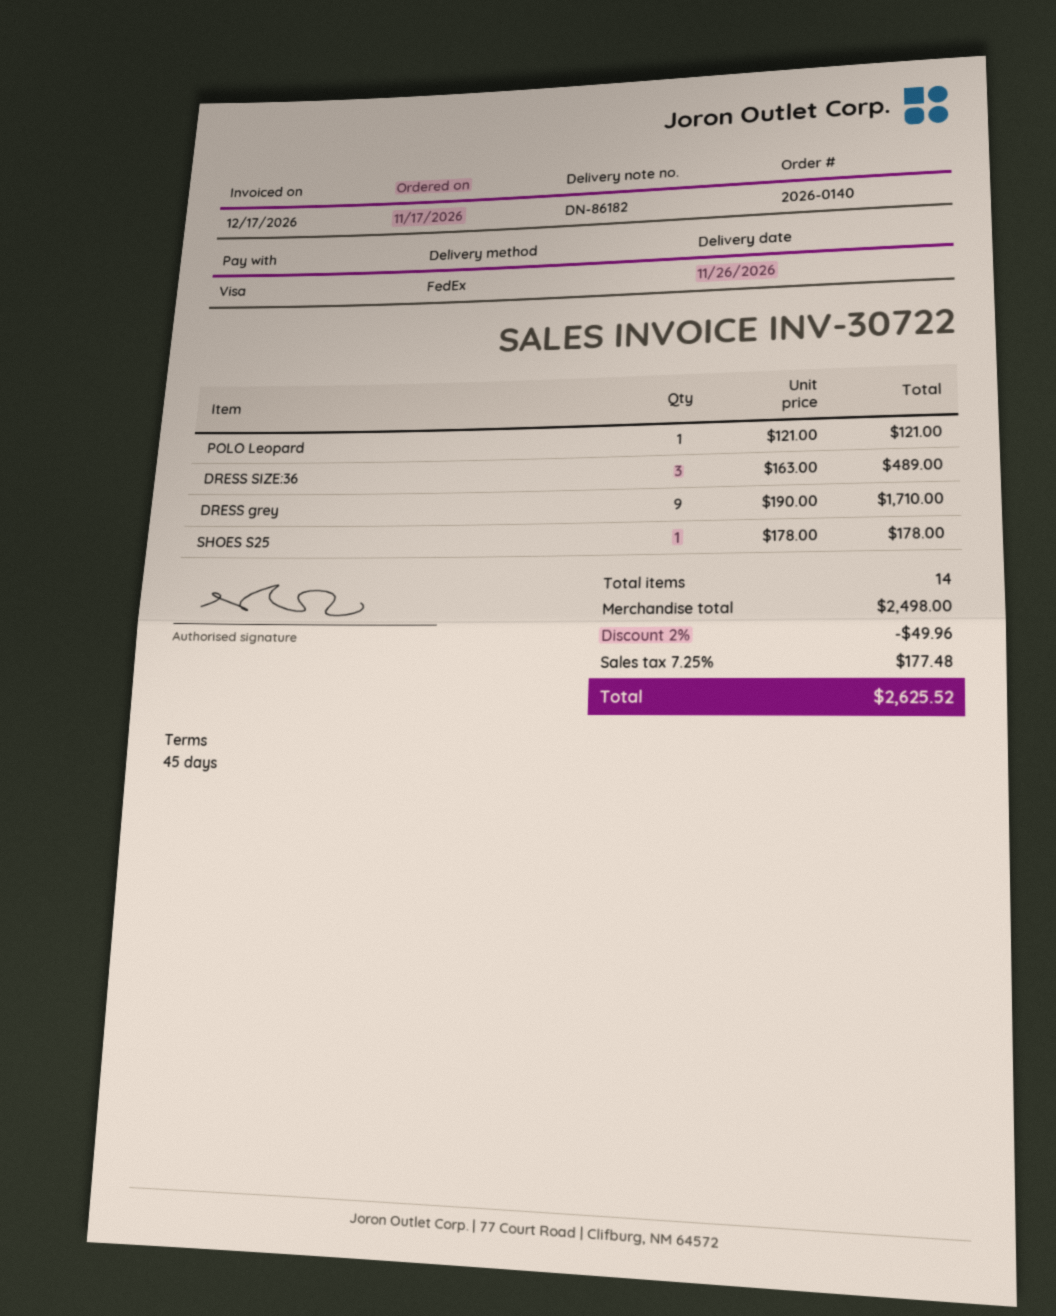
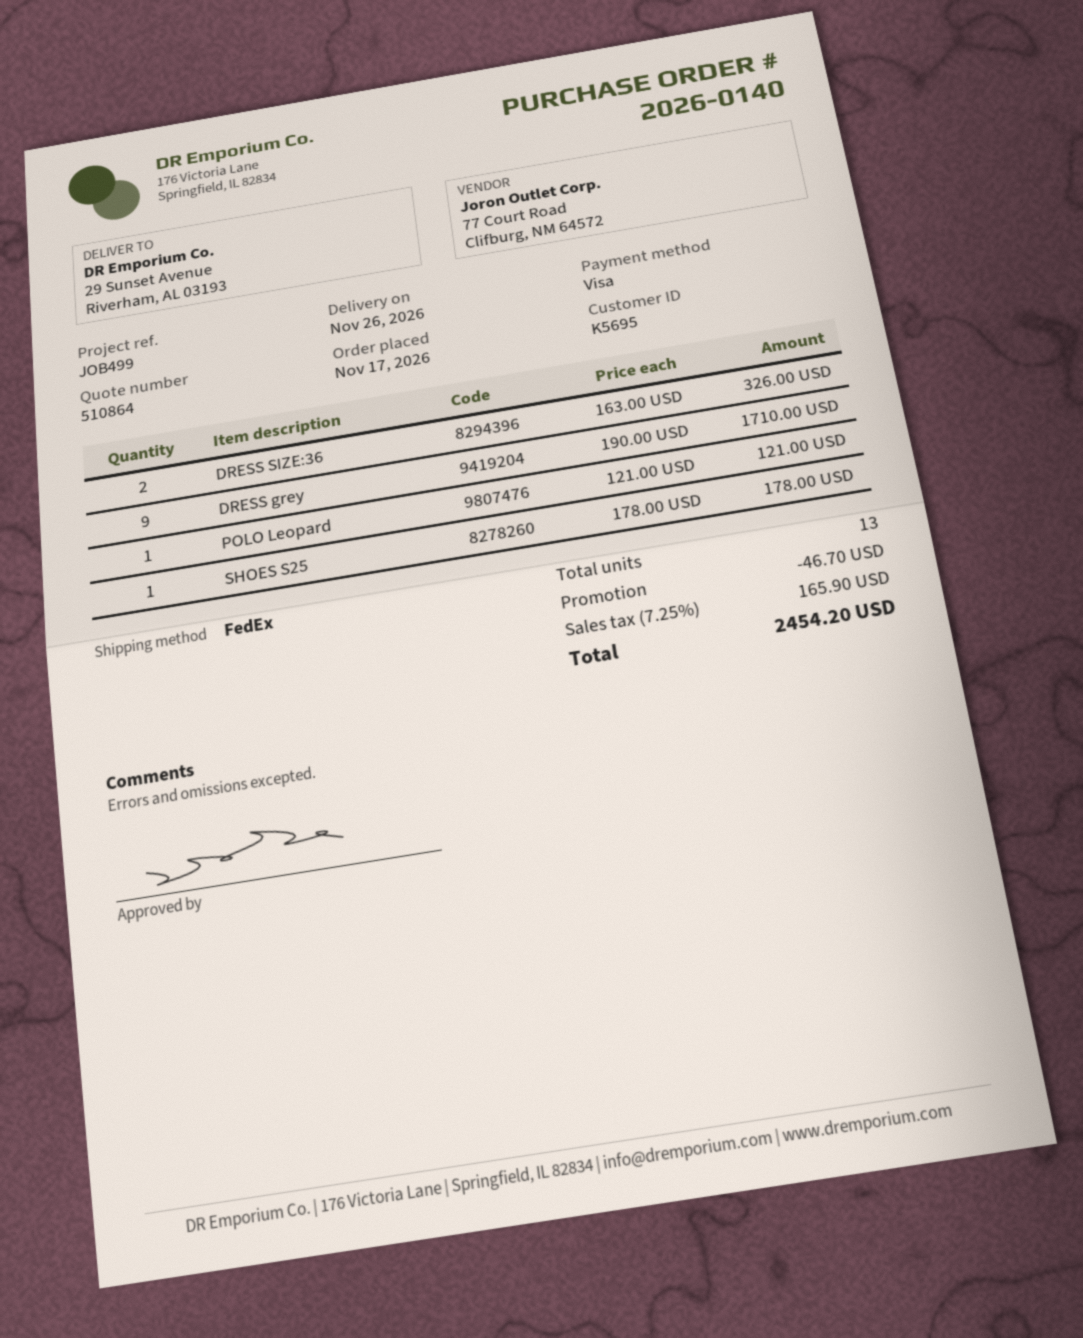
DRESS SIZE:36: 3 x 163.00 = 489.00 -> 2 x 163.00 = 326.00
total quantity: 14 -> 13
discount: 49.96 -> 46.70
tax: 7.25% = 177.48 -> 7.25% = 165.90
total: 2625.52 -> 2454.20

